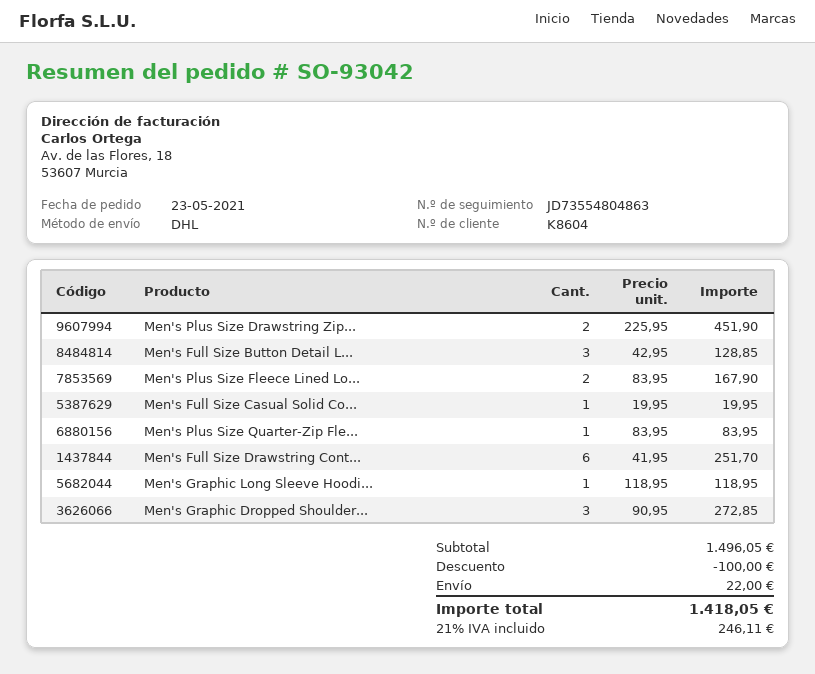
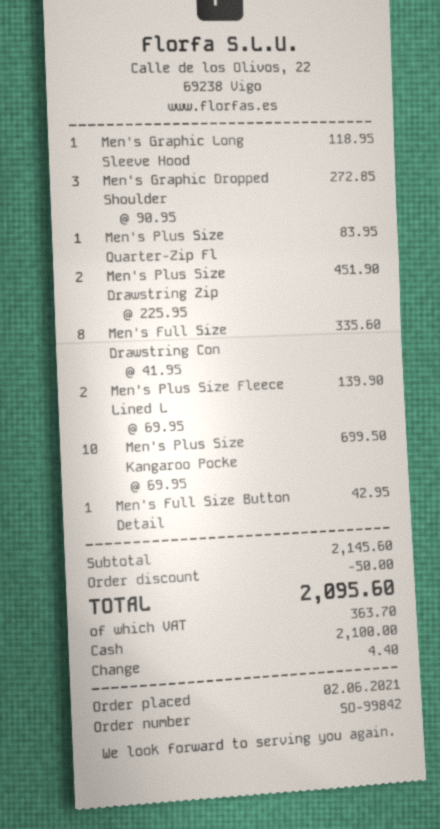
order number: SO-93042 -> SO-99842
order date: 2021-05-23 -> 2021-06-02
Men's Full Size Button Detail L...: 3 x 42.95 = 128.85 -> 1 x 42.95 = 42.95
Men's Plus Size Fleece Lined Lo...: 2 x 83.95 = 167.90 -> 2 x 69.95 = 139.90
Men's Full Size Casual Solid Co...: 1 x 19.95 = 19.95 -> none
Men's Full Size Drawstring Cont...: 6 x 41.95 = 251.70 -> 8 x 41.95 = 335.60
Men's Plus Size Kangaroo Pocke: none -> 10 x 69.95 = 699.50
subtotal: 1496.05 -> 2145.60
discount: 100.00 -> 50.00
shipping: 22.00 -> none
tax: 246.11 -> 363.70
total: 1418.05 -> 2095.60

